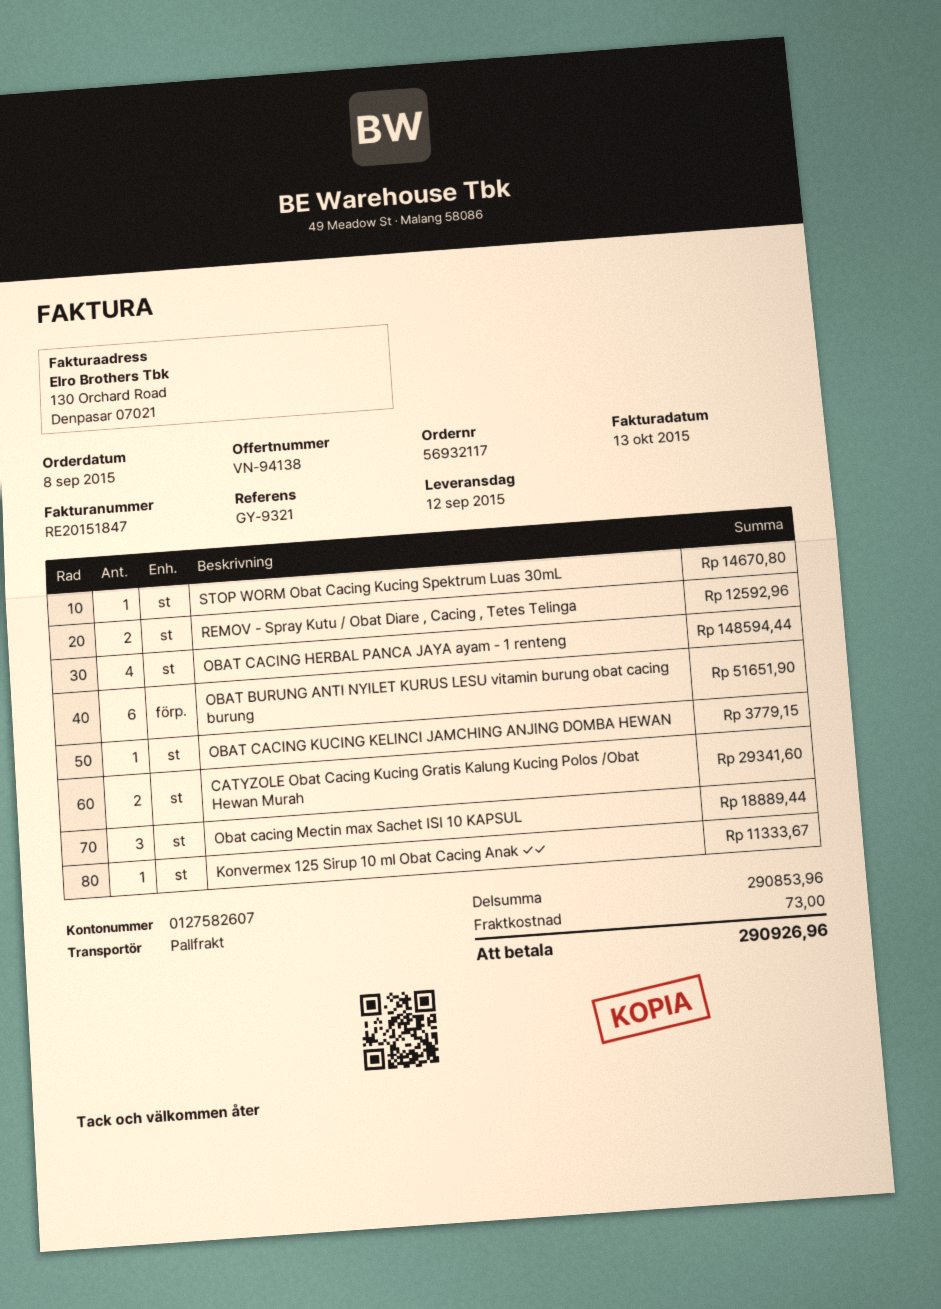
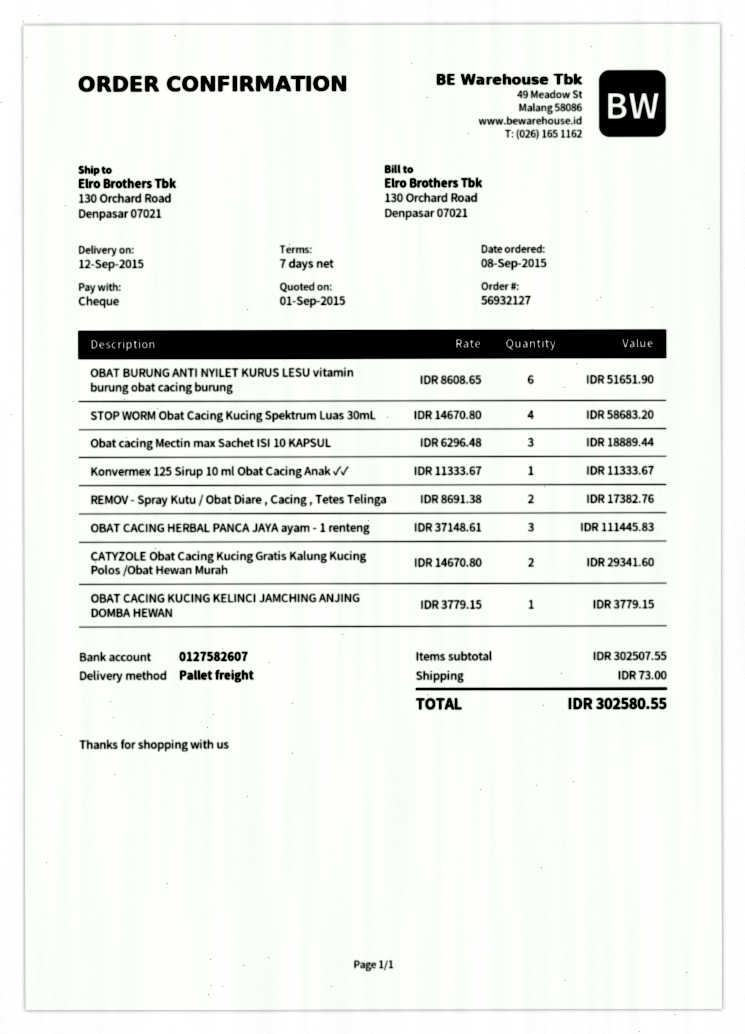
order number: 56932117 -> 56932127
STOP WORM Obat Cacing Kucing Spektrum Luas 30mL: 1 for 14670.80 -> 4 for 58683.20
REMOV - Spray Kutu / Obat Diare , Cacing , Tetes Telinga: 2 for 12592.96 -> 2 for 17382.76
OBAT CACING HERBAL PANCA JAYA ayam - 1 renteng: 4 for 148594.44 -> 3 for 111445.83
subtotal: 290853.96 -> 302507.55
total: 290926.96 -> 302580.55

